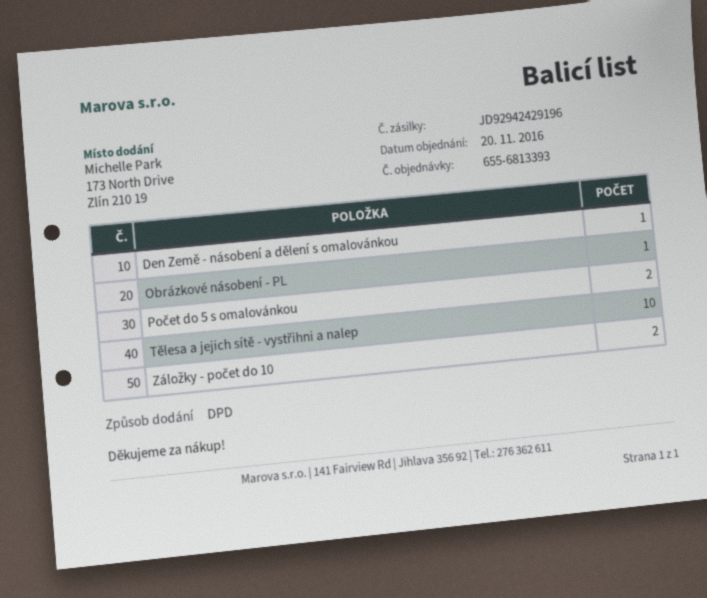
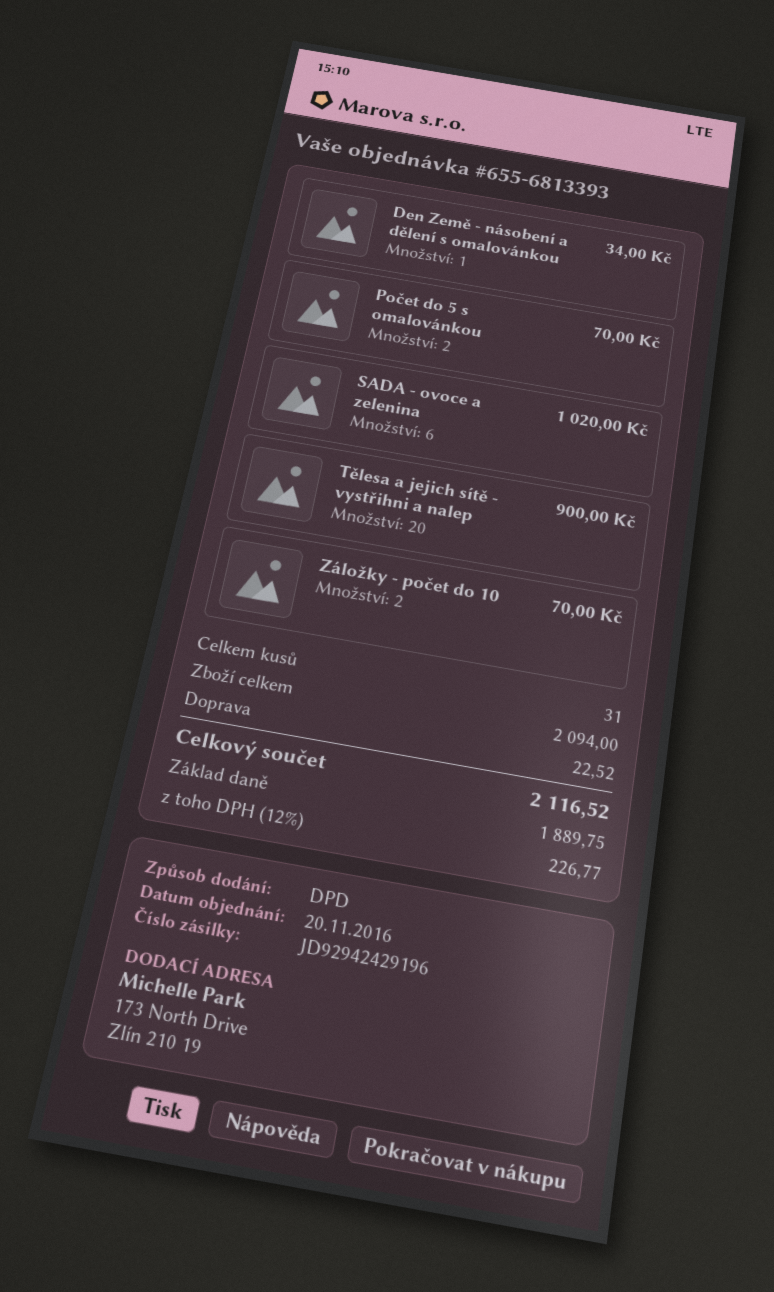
Obrázkové násobení - PL: 1 -> none
Tělesa a jejich sítě - vystřihni a nalep: 10 -> 20
SADA - ovoce a zelenina: none -> 6

